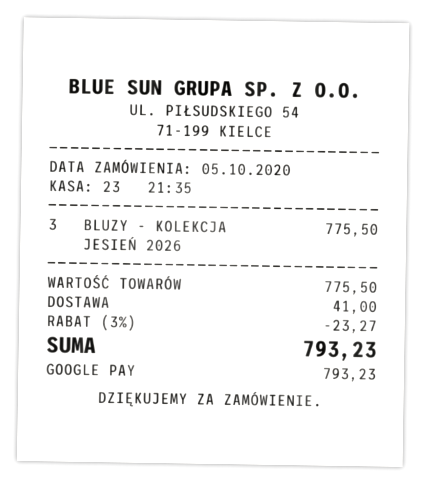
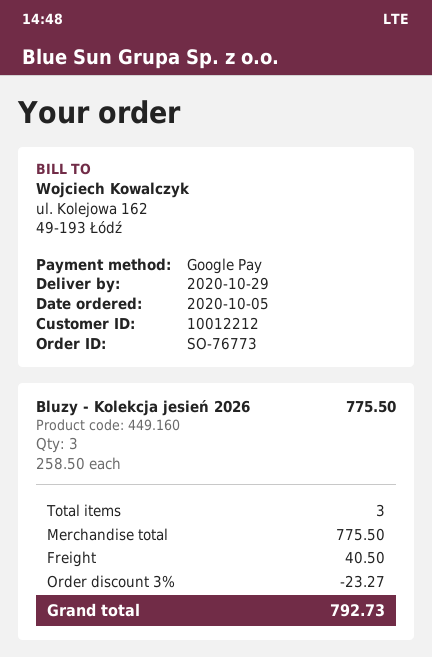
shipping: 41.00 -> 40.50
total: 793.23 -> 792.73

